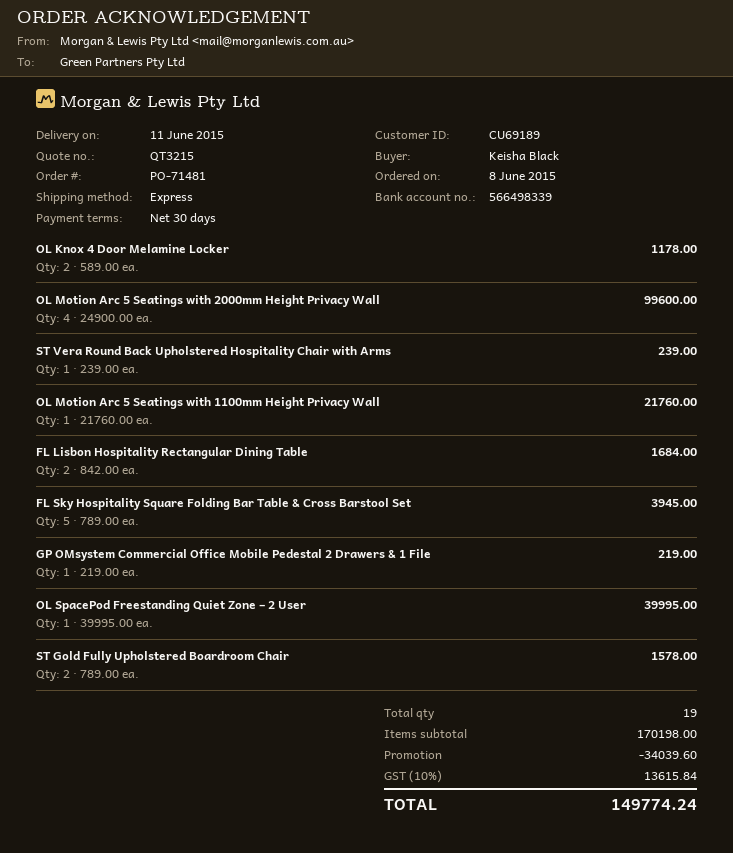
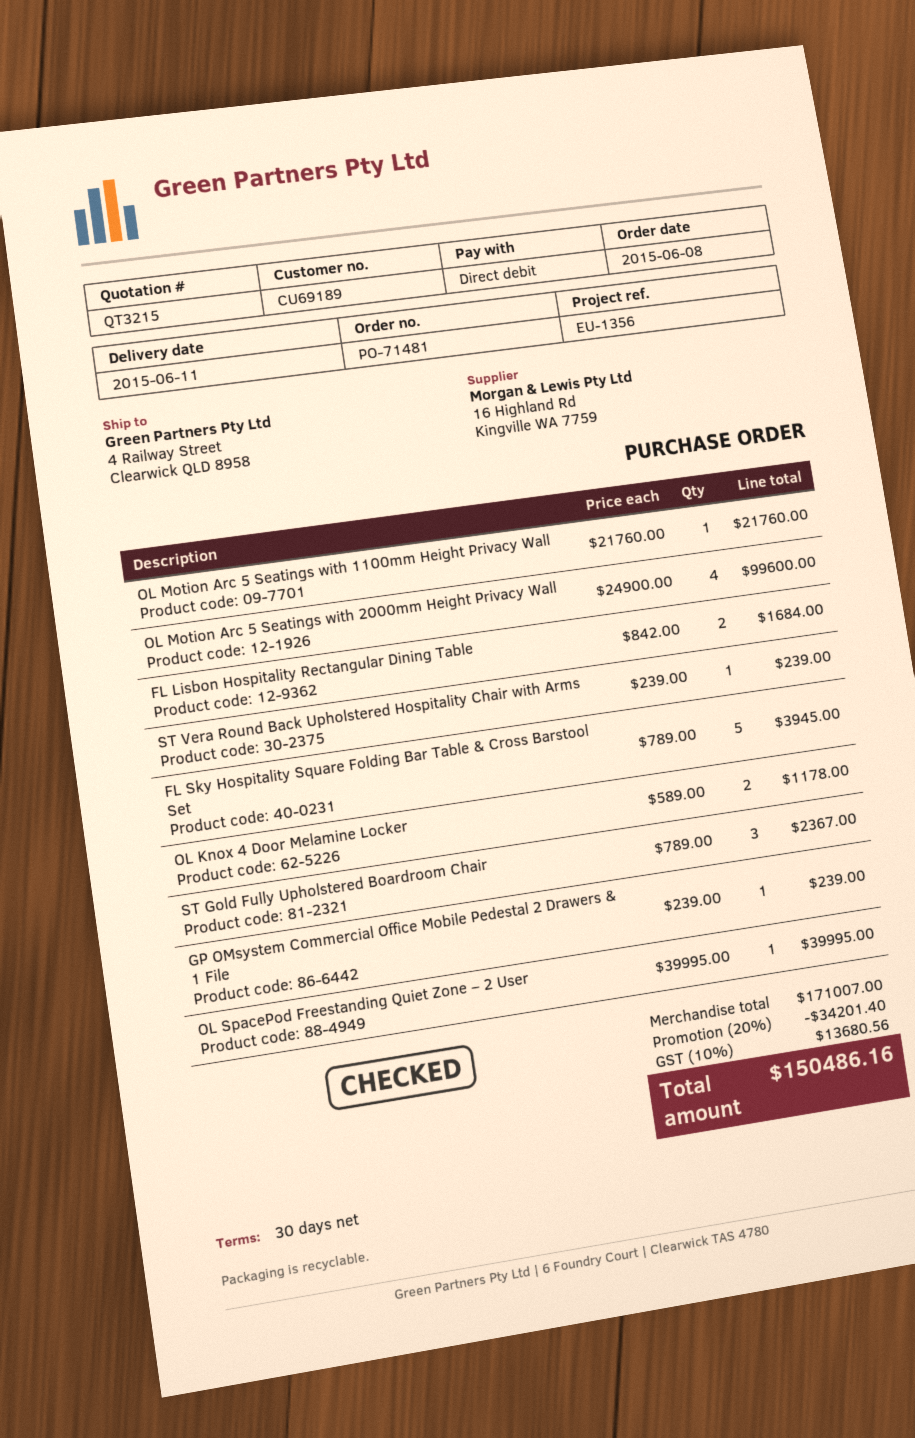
GP OMsystem Commercial Office Mobile Pedestal 2 Drawers & 1 File: 1 x 219.00 = 219.00 -> 1 x 239.00 = 239.00
ST Gold Fully Upholstered Boardroom Chair: 2 x 789.00 = 1578.00 -> 3 x 789.00 = 2367.00
subtotal: 170198.00 -> 171007.00
discount: 34039.60 -> 34201.40
tax: 10% = 13615.84 -> 10% = 13680.56
total: 149774.24 -> 150486.16

